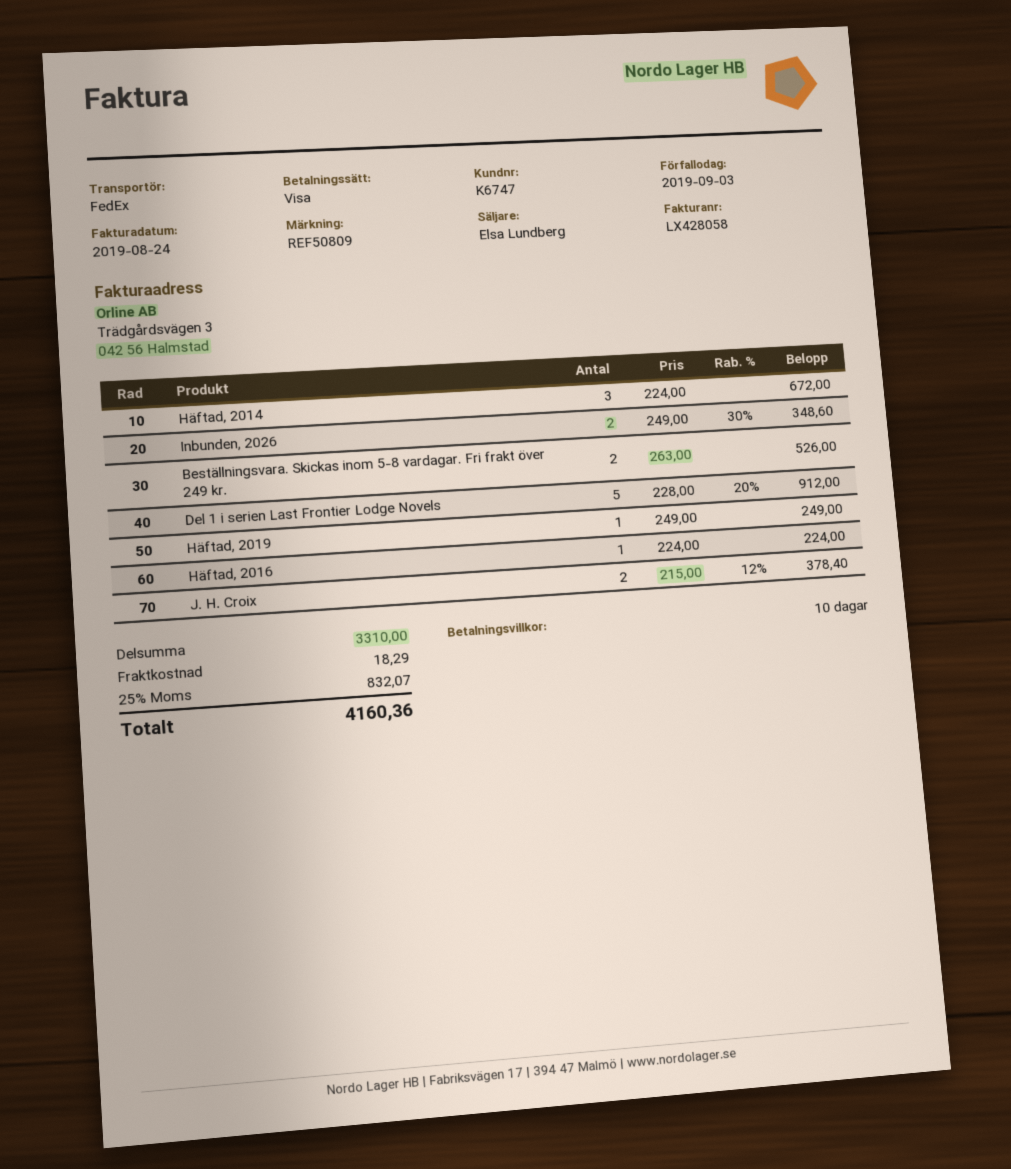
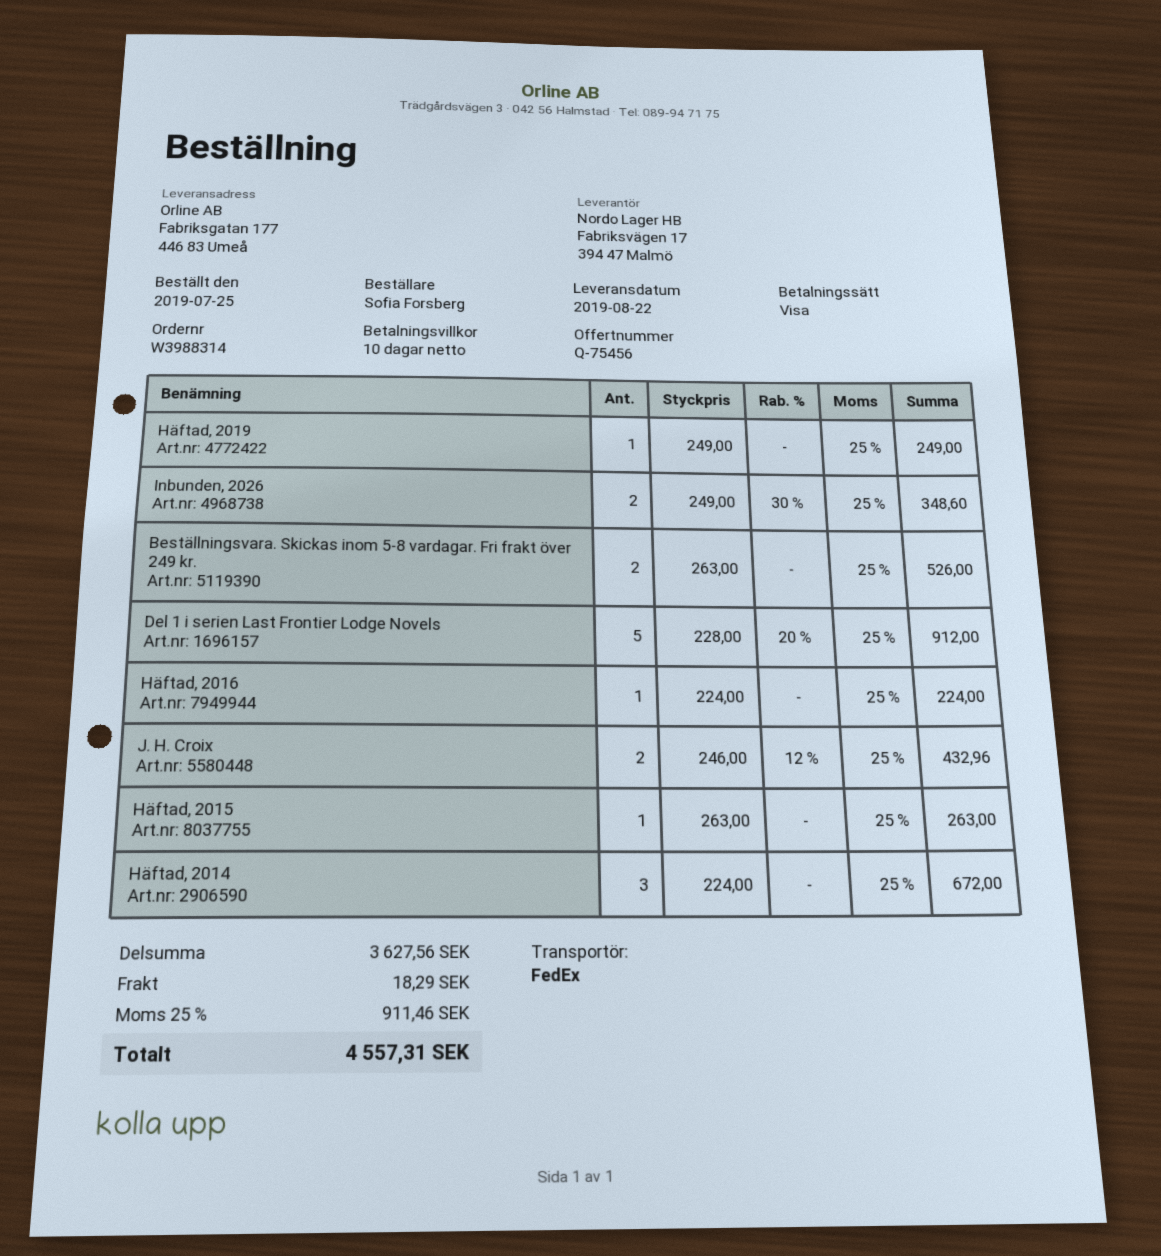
J. H. Croix: 2 x 215.00 - 12% = 378.40 -> 2 x 246.00 - 12% = 432.96
Häftad, 2015: none -> 1 x 263.00 = 263.00
subtotal: 3310.00 -> 3627.56
tax: 25% = 832.07 -> 25% = 911.46
total: 4160.36 -> 4557.31

